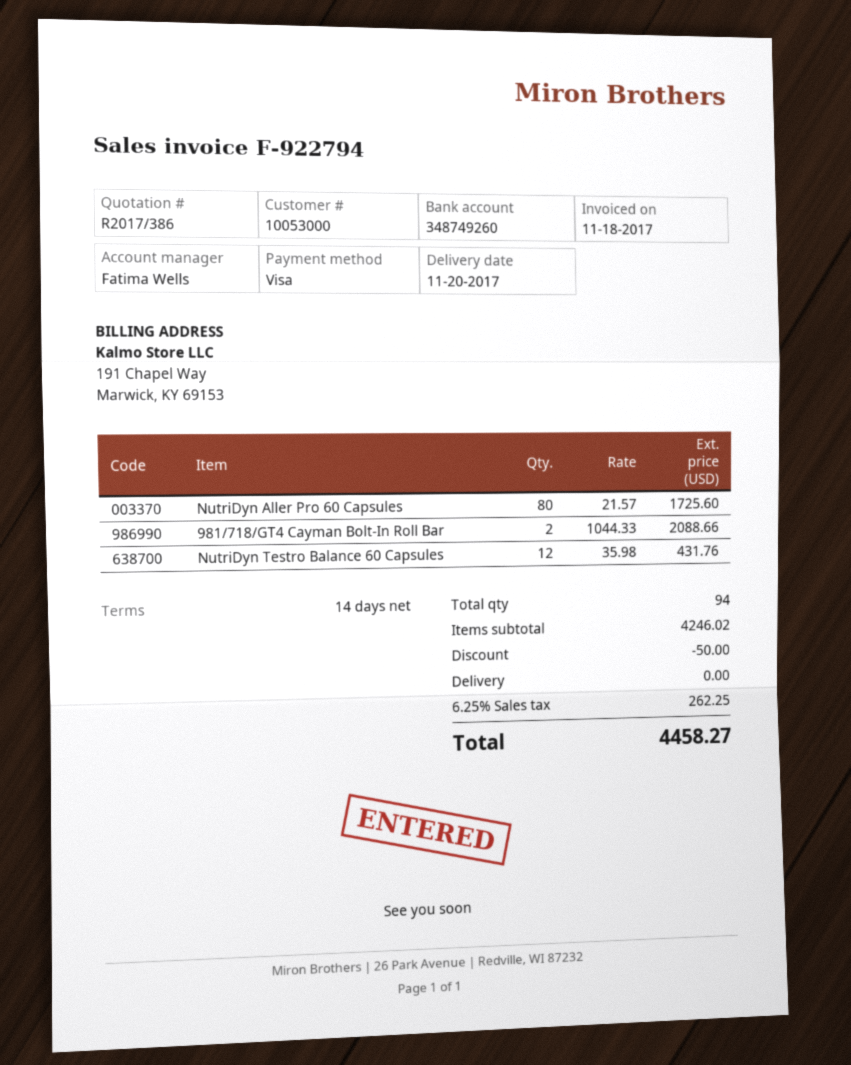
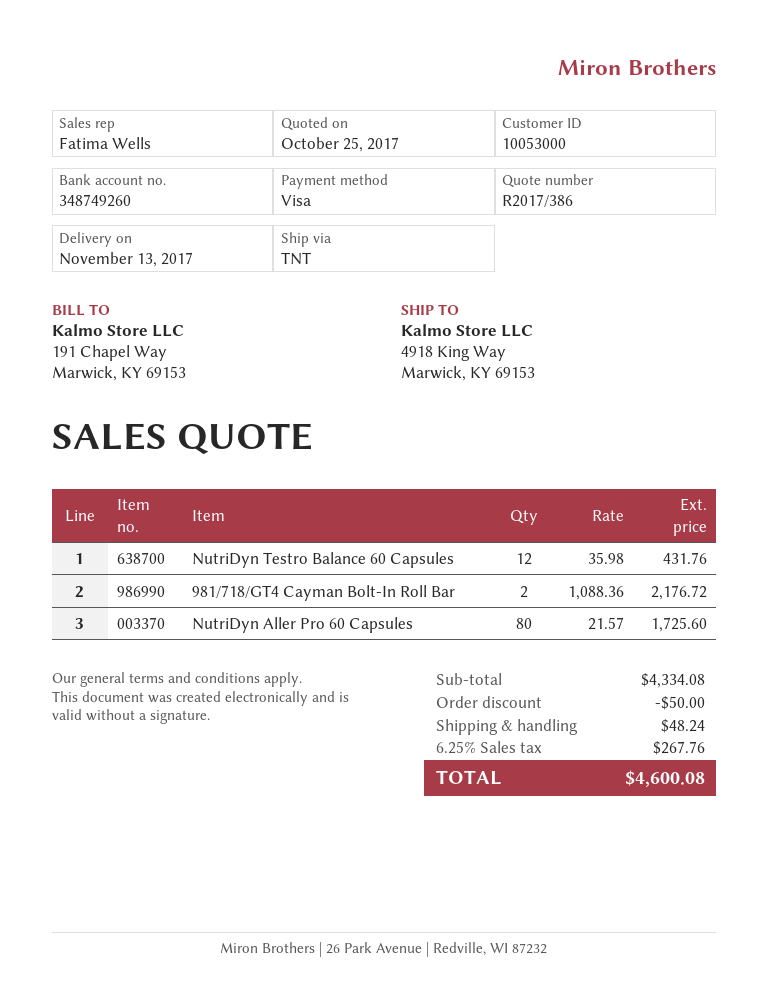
delivery date: 2017-11-20 -> 2017-11-13
981/718/GT4 Cayman Bolt-In Roll Bar: 2 x 1044.33 = 2088.66 -> 2 x 1088.36 = 2176.72
subtotal: 4246.02 -> 4334.08
shipping: 0.00 -> 48.24
tax: 6.25% = 262.25 -> 6.25% = 267.76
total: 4458.27 -> 4600.08

